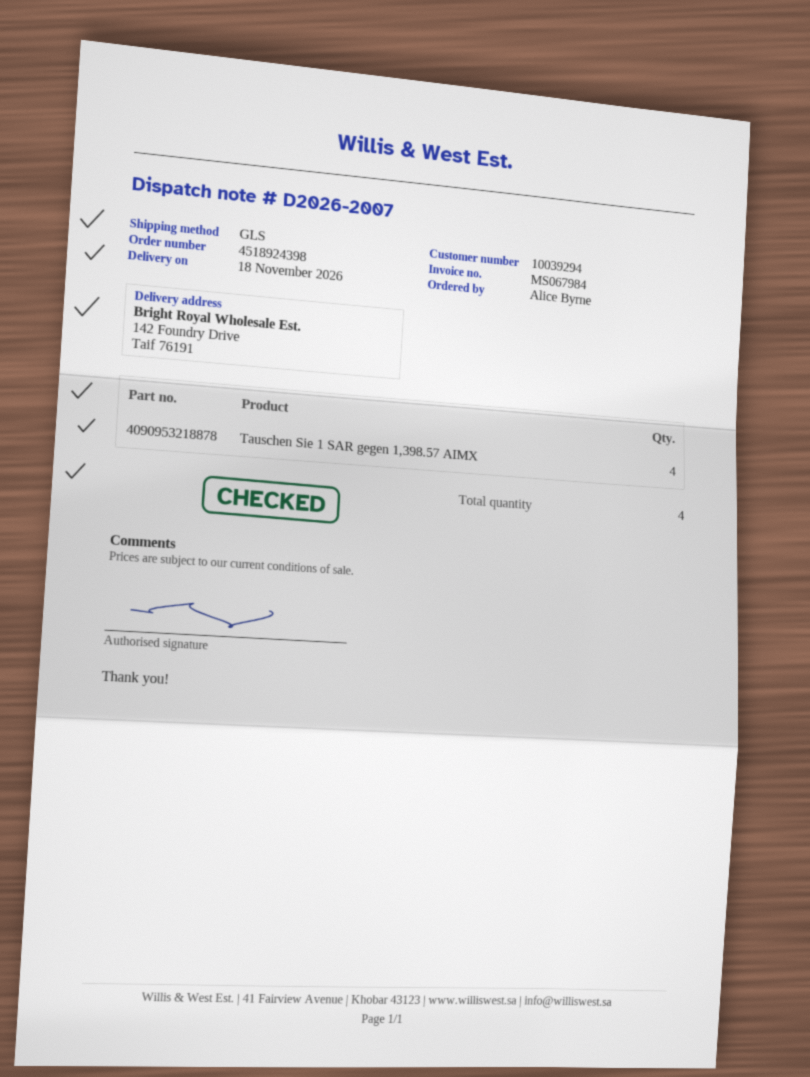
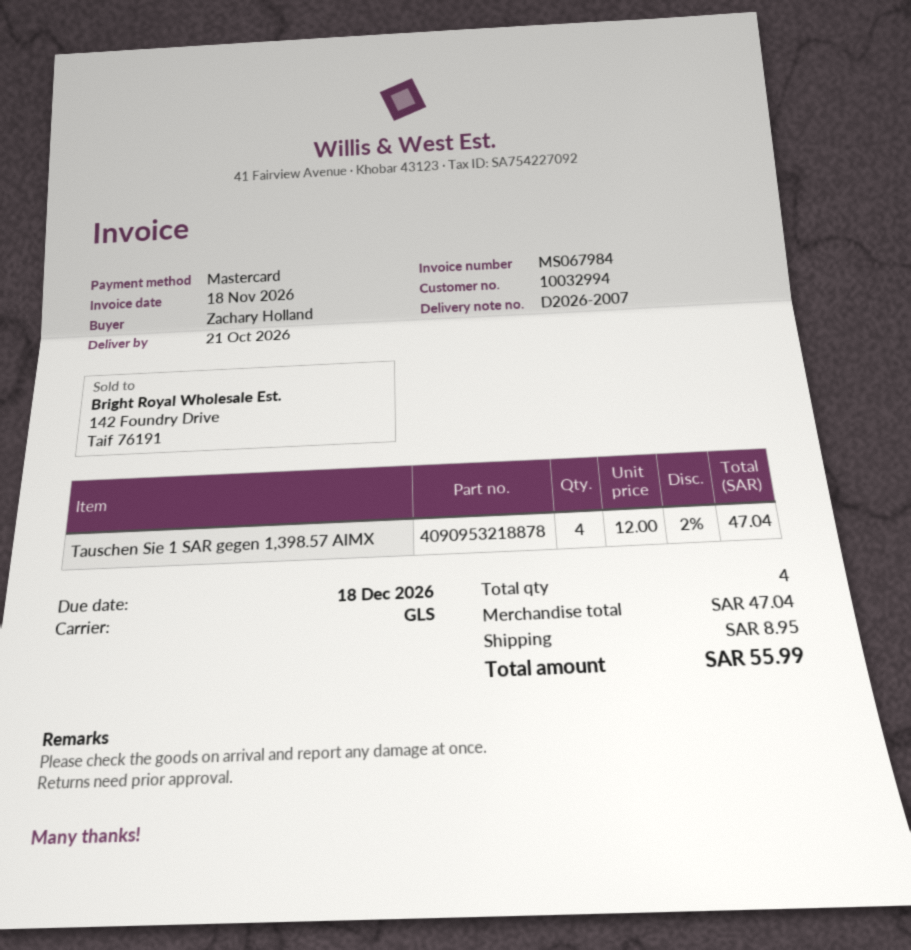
delivery date: 2026-11-18 -> 2026-10-21
customer number: 10039294 -> 10032994
ordered by: Alice Byrne -> Zachary Holland

